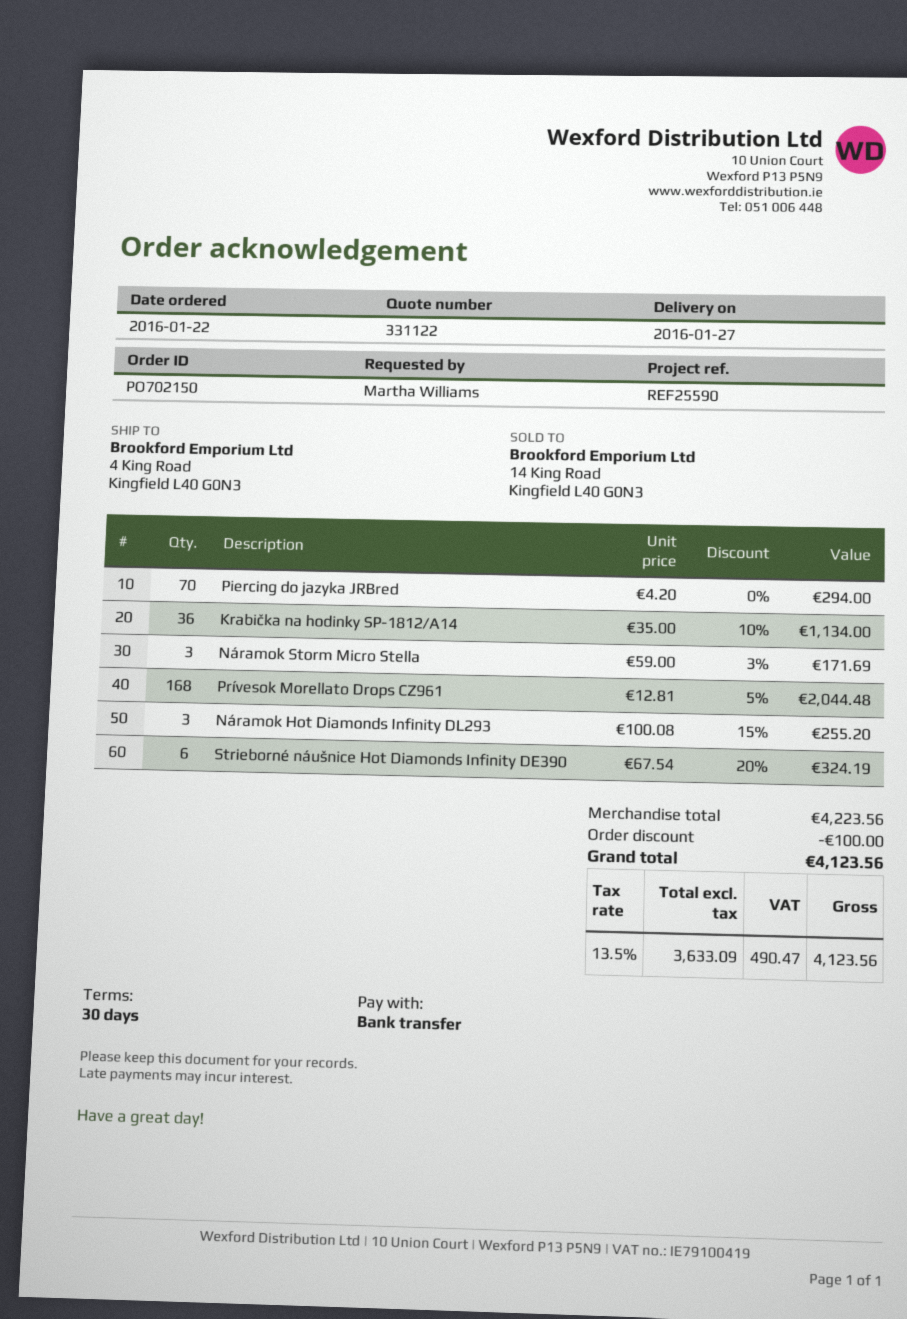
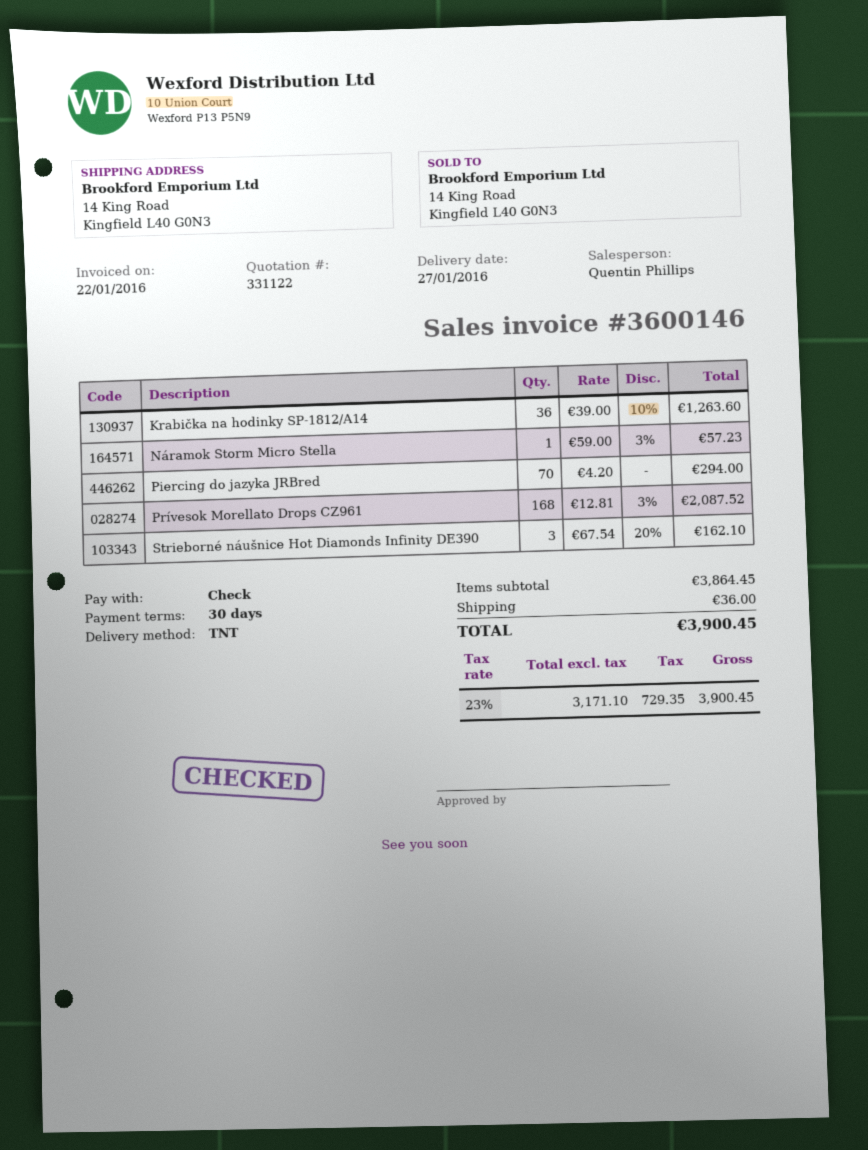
payment method: bank transfer -> cheque
ship to: 4 King Road, Kingfield L40 G0N3 -> 14 King Road, Kingfield L40 G0N3
Krabička na hodinky SP-1812/A14: 36 x 35.00 - 10% = 1134.00 -> 36 x 39.00 - 10% = 1263.60
Náramok Storm Micro Stella: 3 x 59.00 - 3% = 171.69 -> 1 x 59.00 - 3% = 57.23
Prívesok Morellato Drops CZ961: 168 x 12.81 - 5% = 2044.48 -> 168 x 12.81 - 3% = 2087.52
Náramok Hot Diamonds Infinity DL293: 3 x 100.08 - 15% = 255.20 -> none
Strieborné náušnice Hot Diamonds Infinity DE390: 6 x 67.54 - 20% = 324.19 -> 3 x 67.54 - 20% = 162.10
subtotal: 4223.56 -> 3864.45
discount: 100.00 -> none
shipping: none -> 36.00
net: 3633.09 -> 3171.10
tax: 13.5% = 490.47 -> 23% = 729.35
total: 4123.56 -> 3900.45

